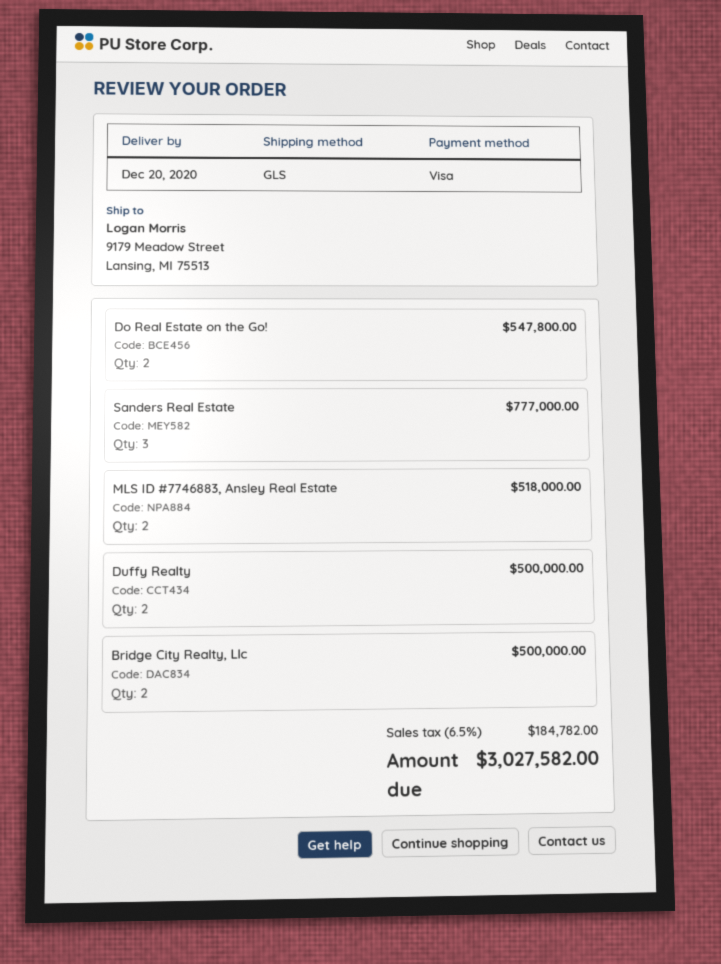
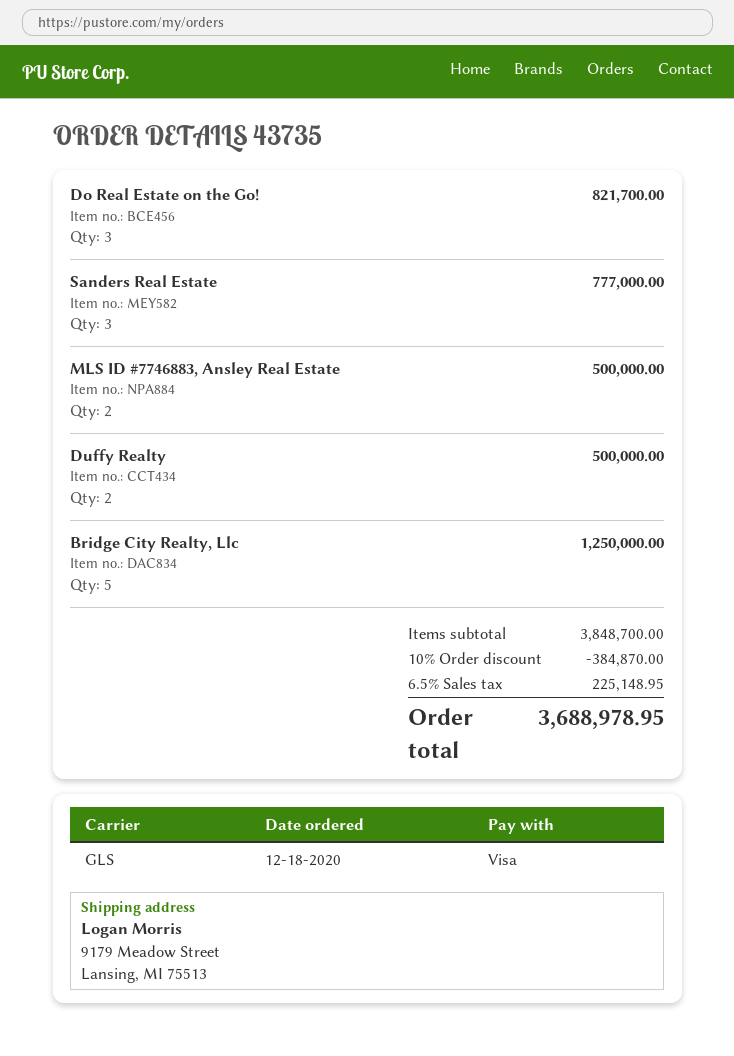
Do Real Estate on the Go!: 2 for 547800.00 -> 3 for 821700.00
MLS ID #7746883, Ansley Real Estate: 2 for 518000.00 -> 2 for 500000.00
Bridge City Realty, Llc: 2 for 500000.00 -> 5 for 1250000.00
discount: none -> 10% = 384870.00
tax: 6.5% = 184782.00 -> 6.5% = 225148.95
total: 3027582.00 -> 3688978.95

